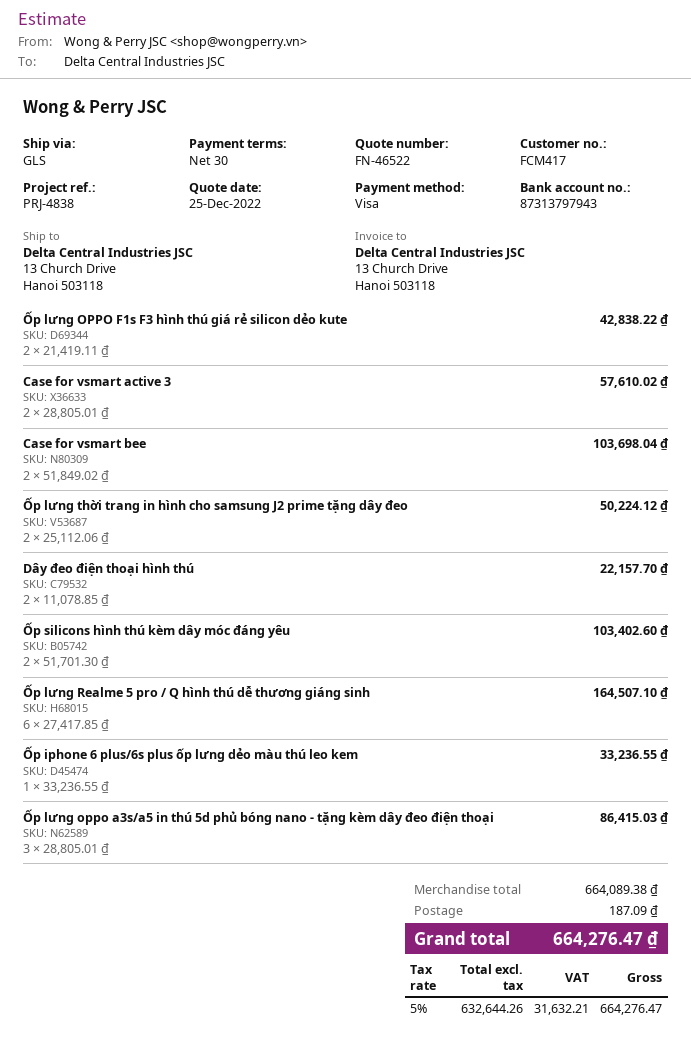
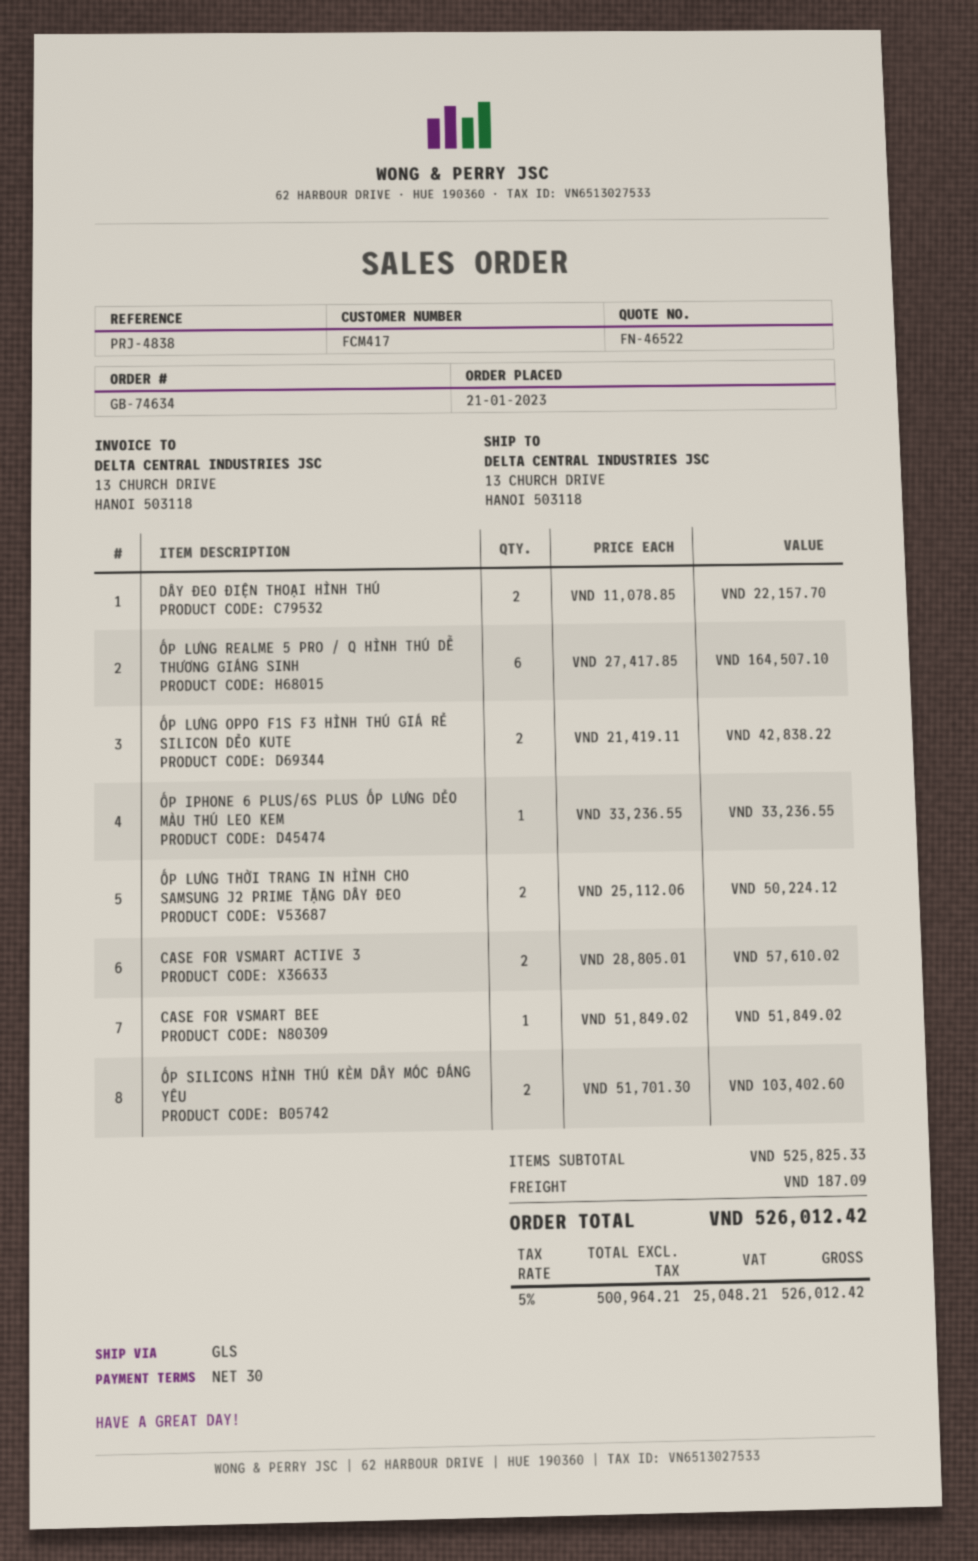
Case for vsmart bee: 2 x 51849.02 = 103698.04 -> 1 x 51849.02 = 51849.02
Ốp lưng oppo a3s/a5 in thú 5d phủ bóng nano - tặng kèm dây đeo điện thoại: 3 x 28805.01 = 86415.03 -> none
subtotal: 664089.38 -> 525825.33
net: 632644.26 -> 500964.21
tax: 5% = 31632.21 -> 5% = 25048.21
total: 664276.47 -> 526012.42

